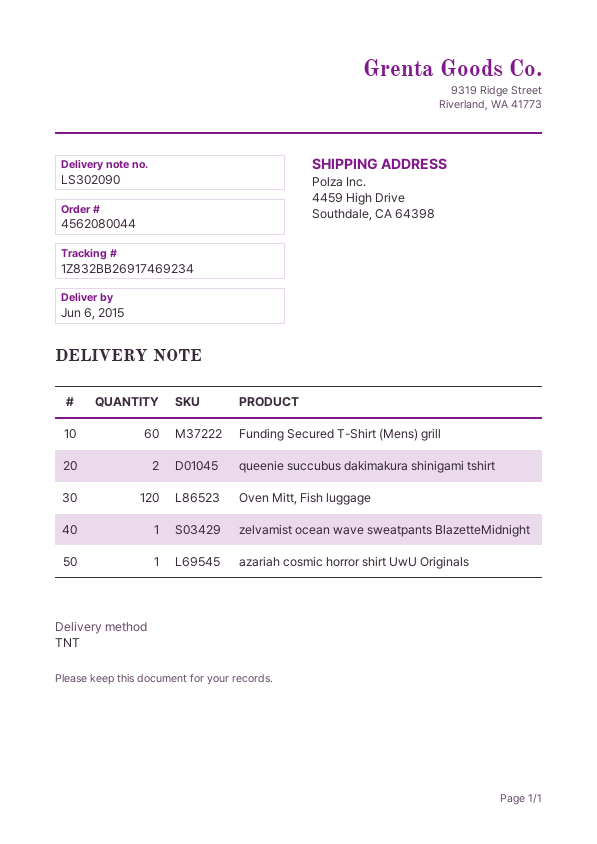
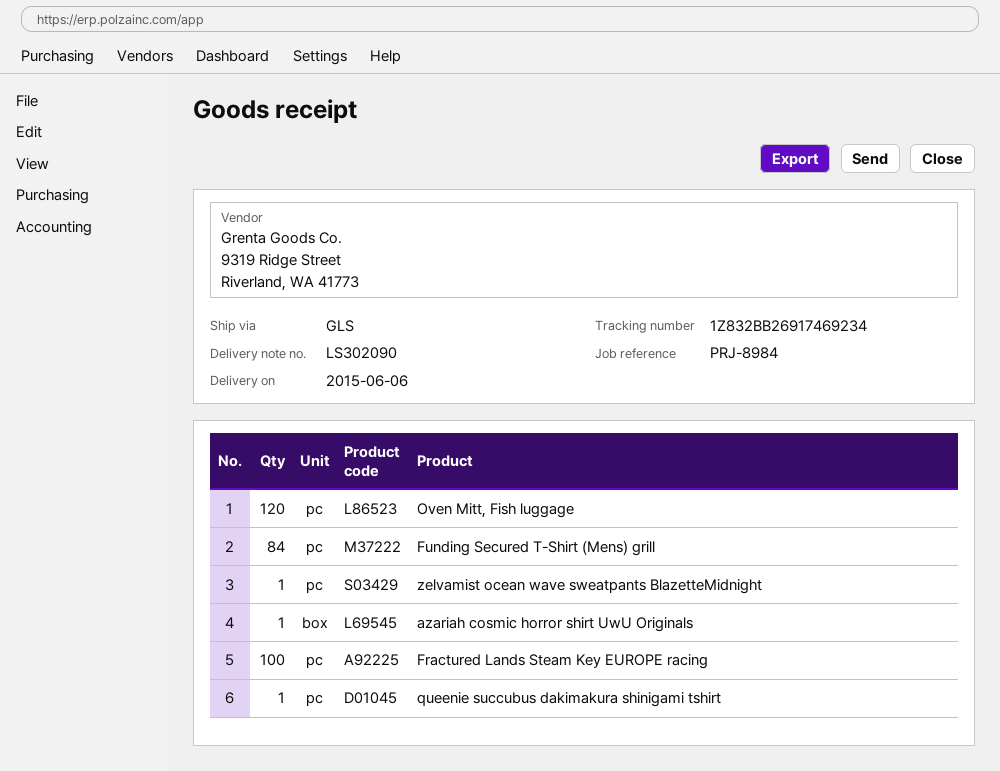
shipping method: TNT -> GLS
Funding Secured T-Shirt (Mens) grill: 60 -> 84
queenie succubus dakimakura shinigami tshirt: 2 -> 1
Fractured Lands Steam Key EUROPE racing: none -> 100

